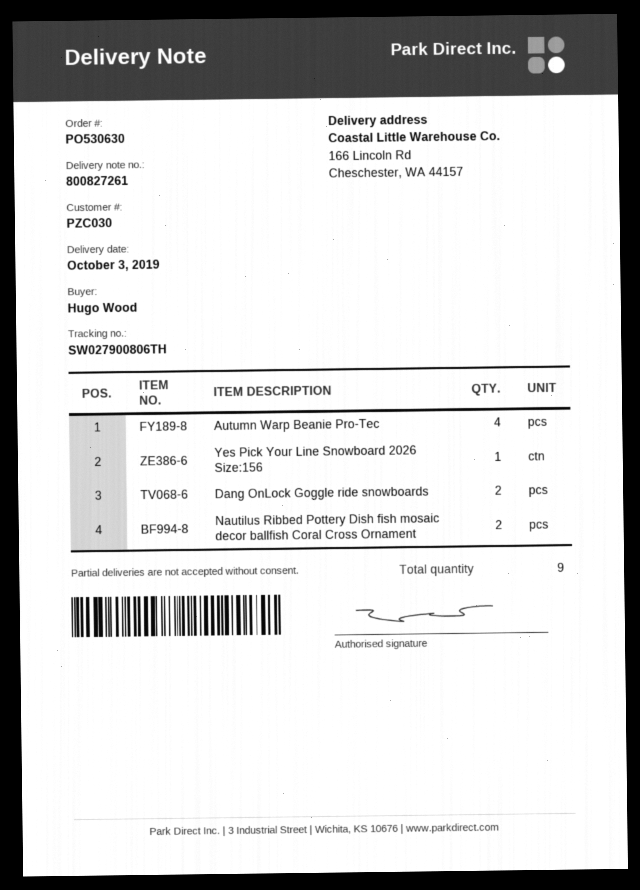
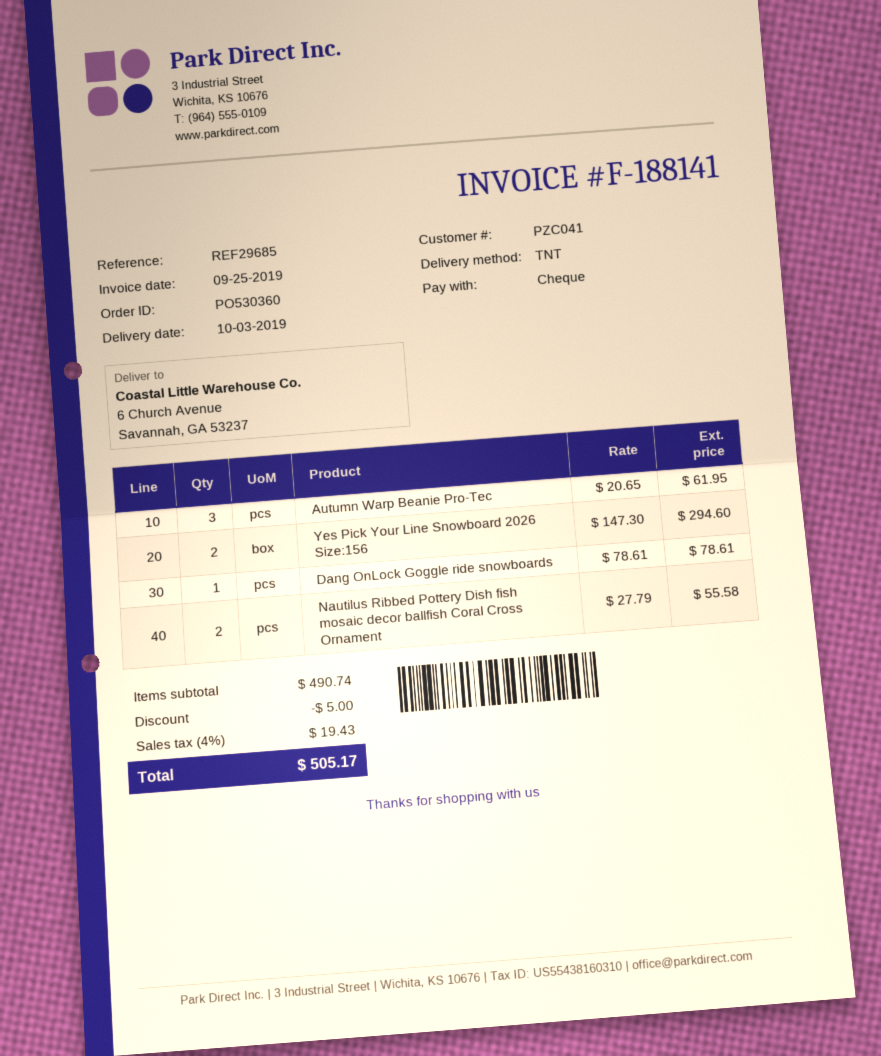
order number: PO530630 -> PO530360
customer number: PZC030 -> PZC041
ship to: 166 Lincoln Rd, Cheschester, WA 44157 -> 6 Church Avenue, Savannah, GA 53237
Autumn Warp Beanie Pro-Tec: 4 -> 3
Yes Pick Your Line Snowboard 2026 Size:156: 1 -> 2
Dang OnLock Goggle ride snowboards: 2 -> 1

